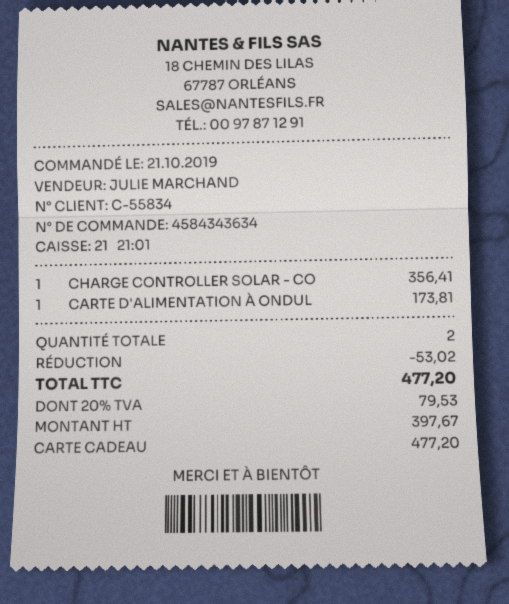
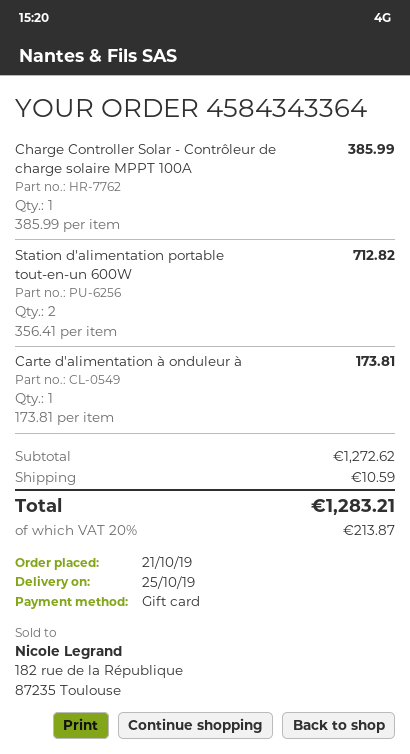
order number: 4584343634 -> 4584343364
CHARGE CONTROLLER SOLAR - CO: 1 x 356.41 = 356.41 -> 1 x 385.99 = 385.99
Station d'alimentation portable tout-en-un 600W: none -> 2 x 356.41 = 712.82
discount: 53.02 -> none
shipping: none -> 10.59
tax: 20% = 79.53 -> 20% = 213.87
total: 477.20 -> 1283.21

